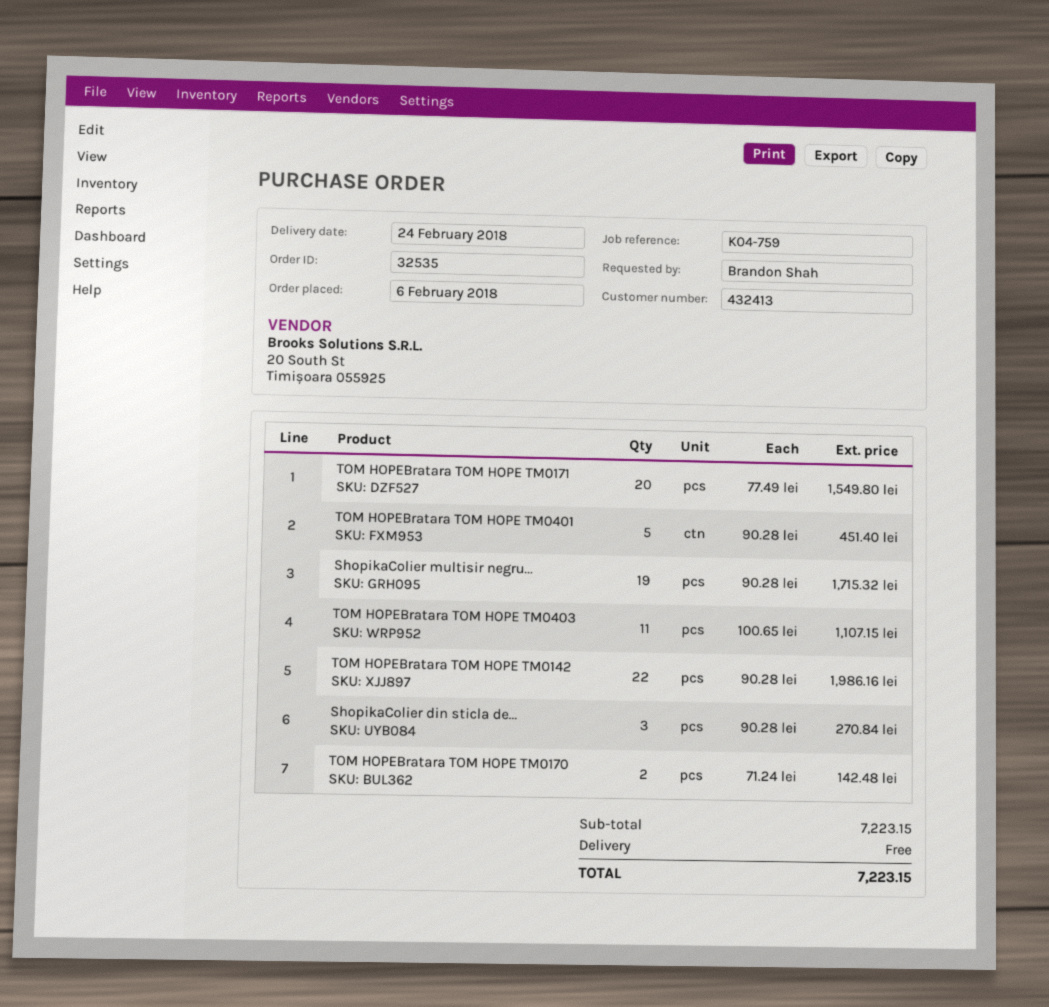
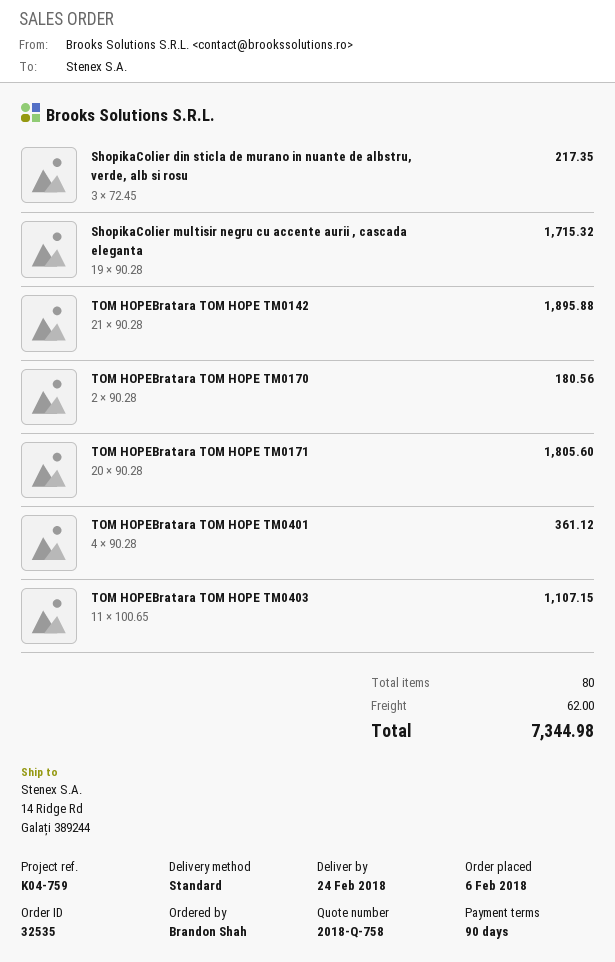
TOM HOPEBratara TOM HOPE TM0171: 20 x 77.49 = 1549.80 -> 20 x 90.28 = 1805.60
TOM HOPEBratara TOM HOPE TM0401: 5 x 90.28 = 451.40 -> 4 x 90.28 = 361.12
TOM HOPEBratara TOM HOPE TM0142: 22 x 90.28 = 1986.16 -> 21 x 90.28 = 1895.88
ShopikaColier din sticla de...: 3 x 90.28 = 270.84 -> 3 x 72.45 = 217.35
TOM HOPEBratara TOM HOPE TM0170: 2 x 71.24 = 142.48 -> 2 x 90.28 = 180.56
shipping: 0.00 -> 62.00
total: 7223.15 -> 7344.98

